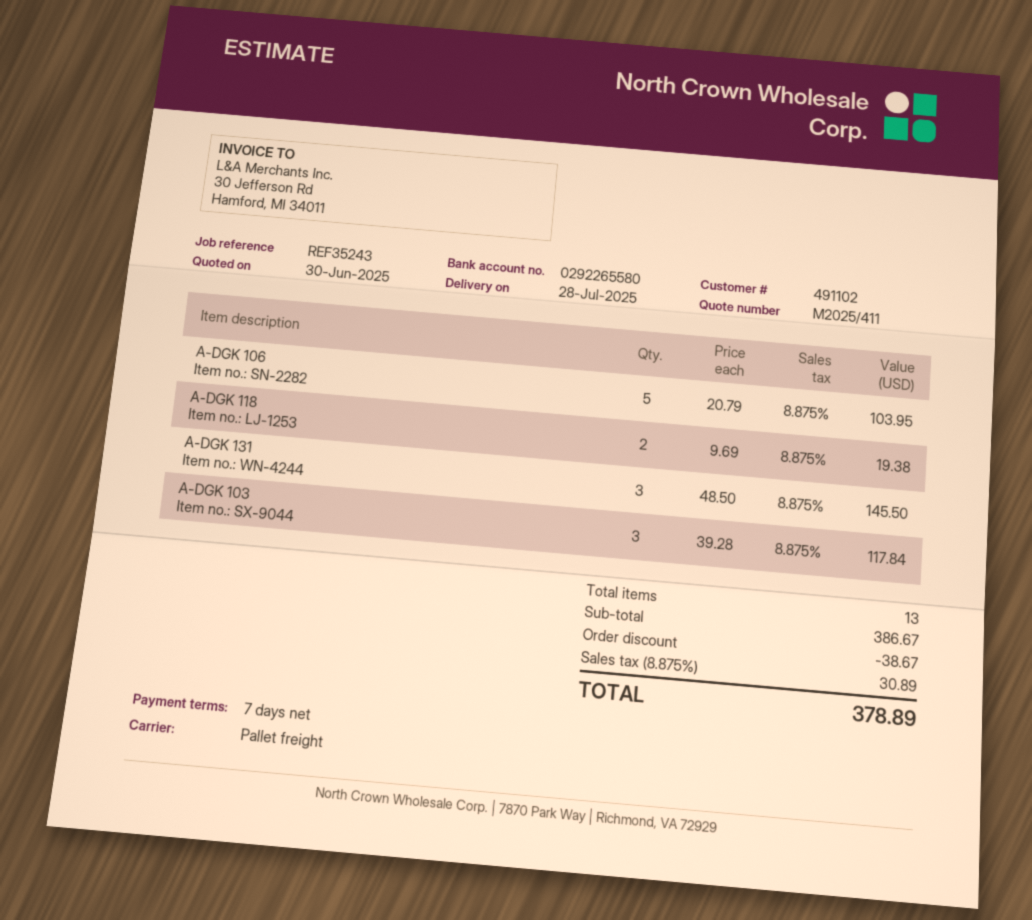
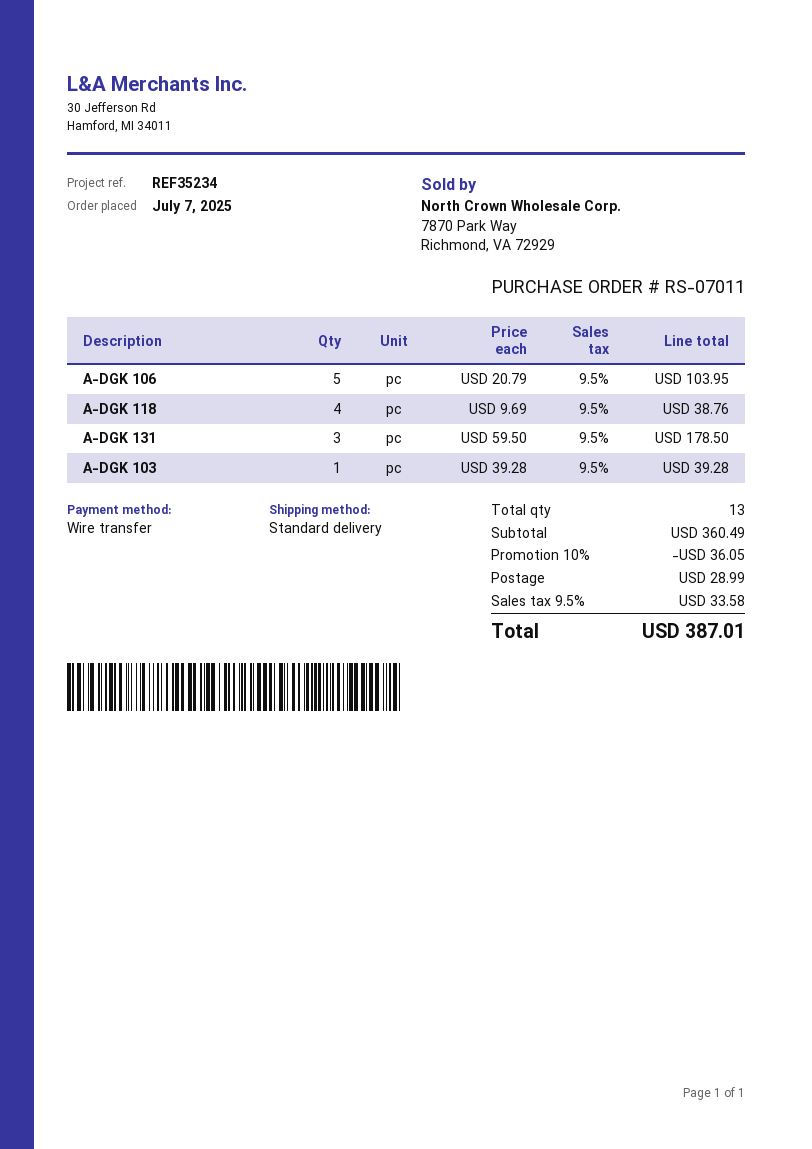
reference: REF35243 -> REF35234
shipping method: pallet freight -> standard
A-DGK 118: 2 x 9.69 = 19.38 -> 4 x 9.69 = 38.76
A-DGK 131: 3 x 48.50 = 145.50 -> 3 x 59.50 = 178.50
A-DGK 103: 3 x 39.28 = 117.84 -> 1 x 39.28 = 39.28
subtotal: 386.67 -> 360.49
discount: 38.67 -> 36.05
shipping: none -> 28.99
tax: 8.875% = 30.89 -> 9.5% = 33.58
total: 378.89 -> 387.01

